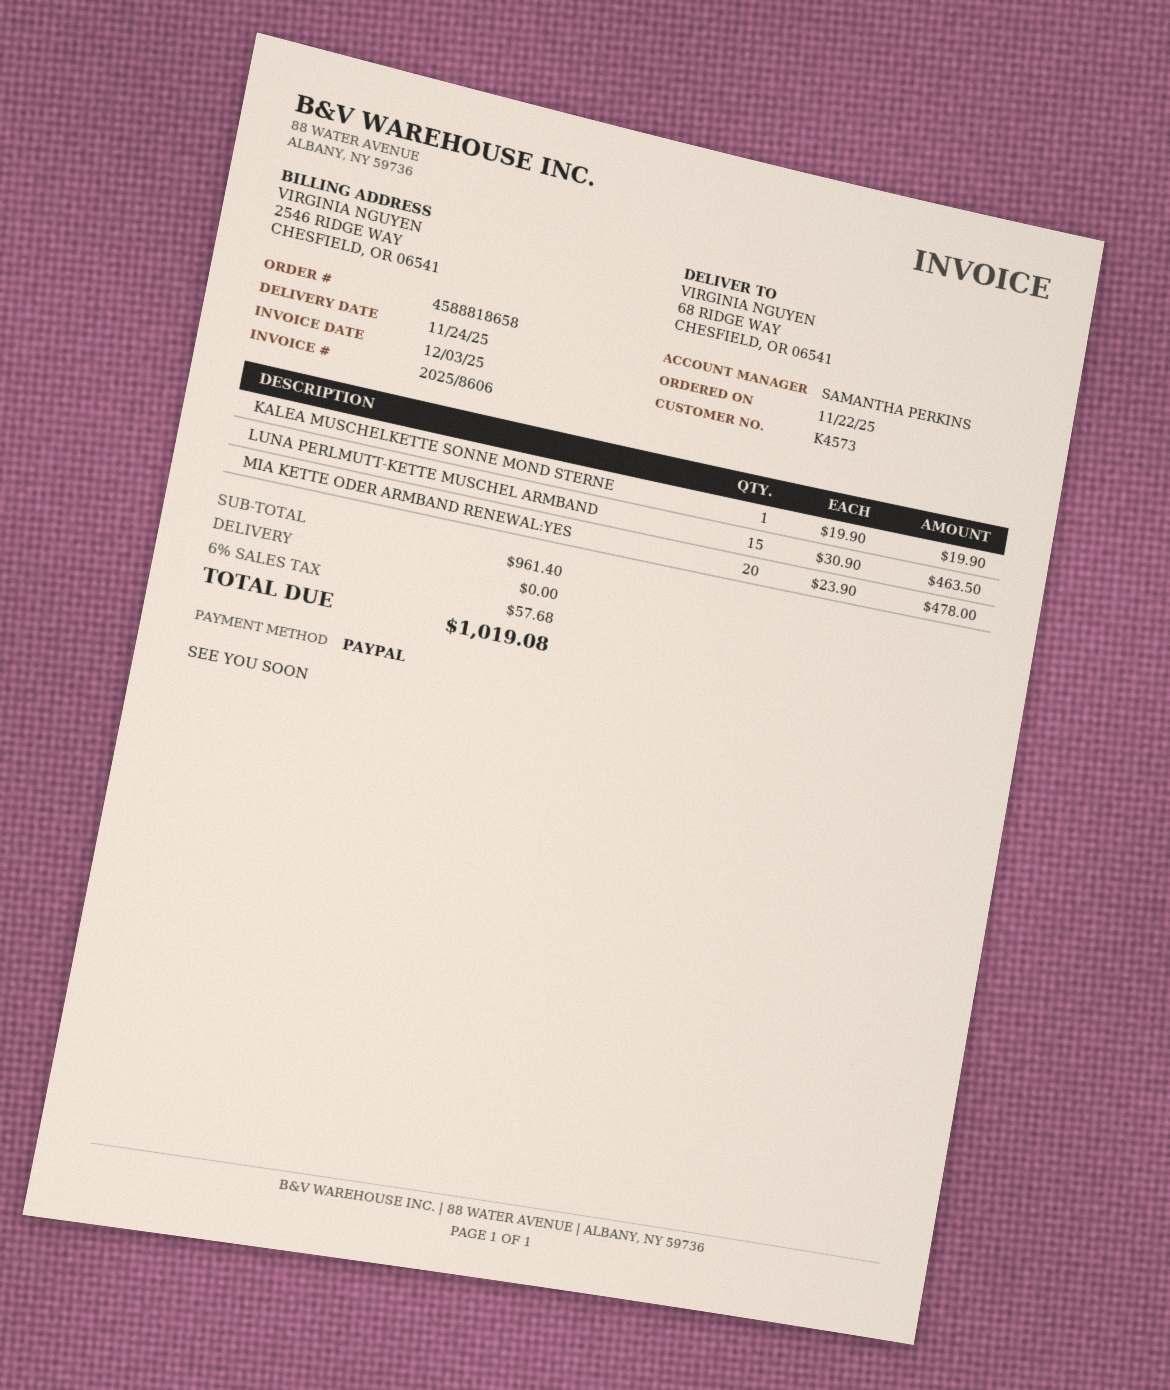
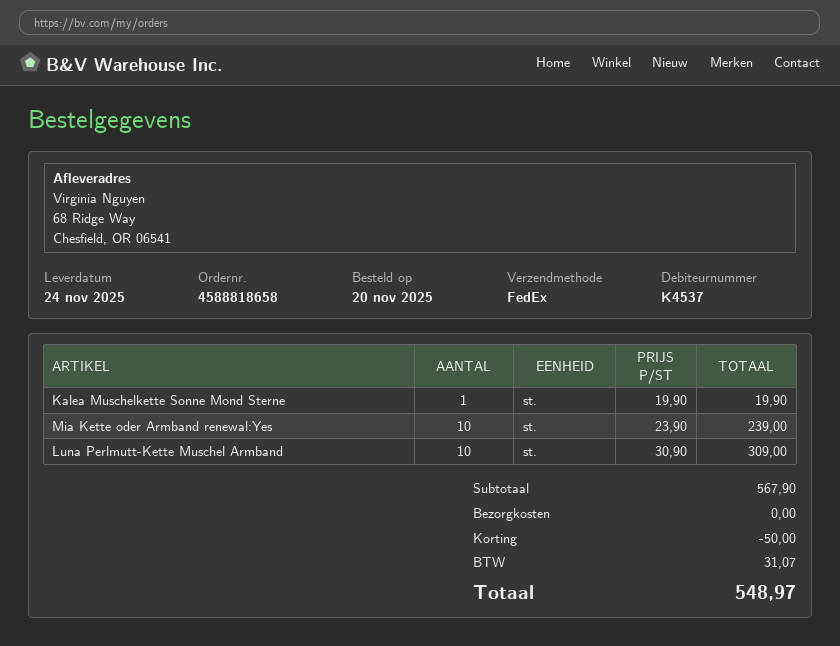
order date: 2025-11-22 -> 2025-11-20
customer number: K4573 -> K4537
LUNA PERLMUTT-KETTE MUSCHEL ARMBAND: 15 x 30.90 = 463.50 -> 10 x 30.90 = 309.00
MIA KETTE ODER ARMBAND RENEWAL:YES: 20 x 23.90 = 478.00 -> 10 x 23.90 = 239.00
subtotal: 961.40 -> 567.90
discount: none -> 50.00
tax: 57.68 -> 31.07
total: 1019.08 -> 548.97

